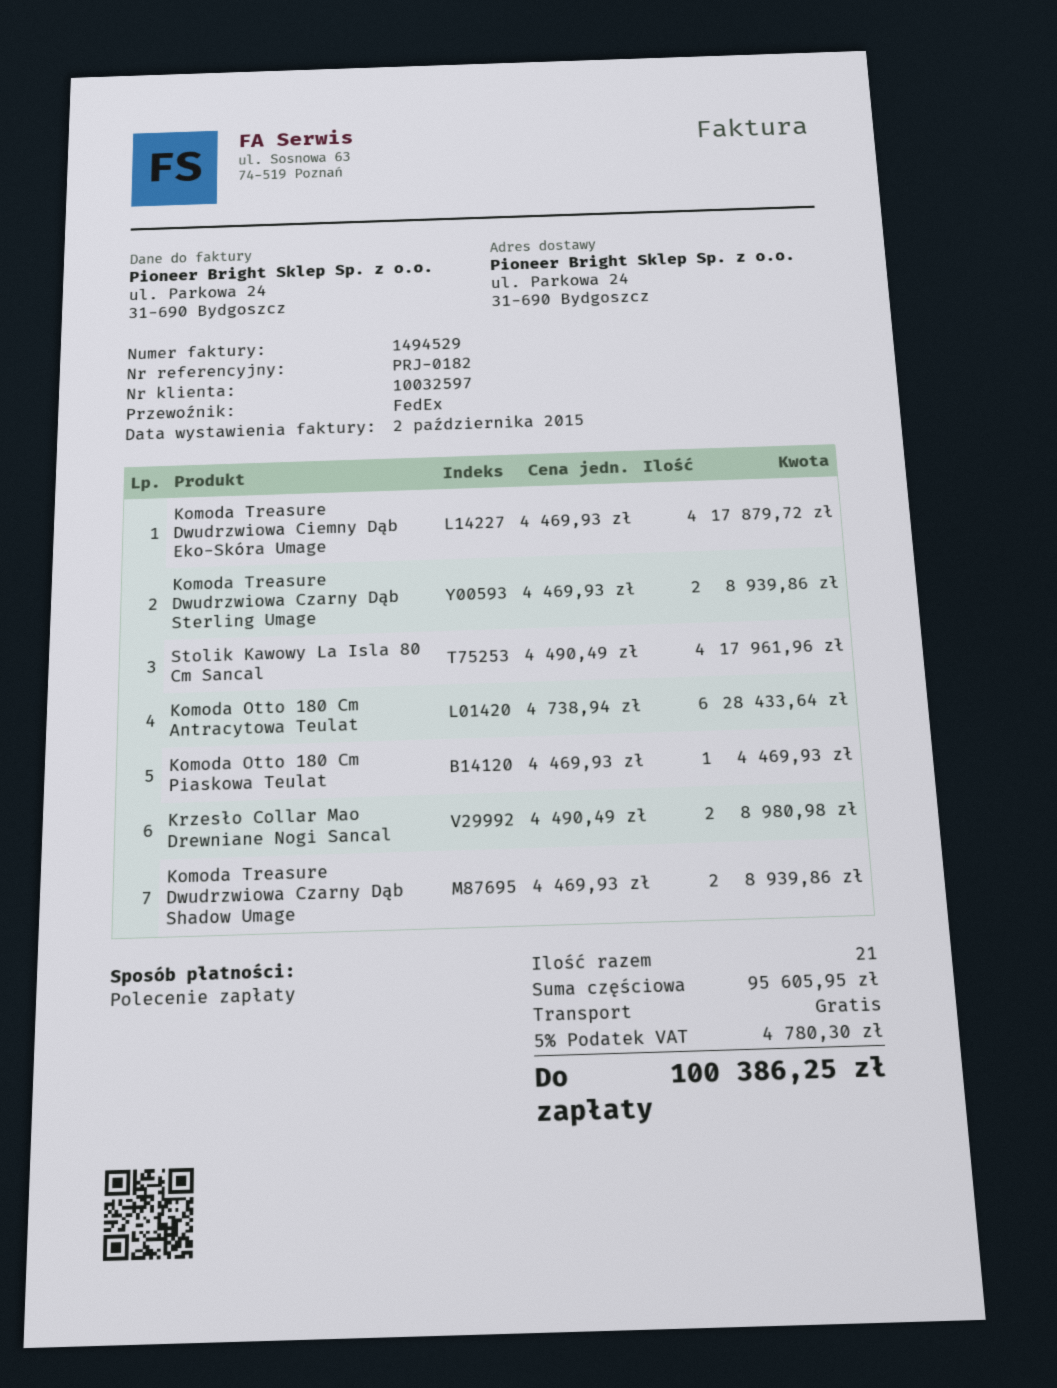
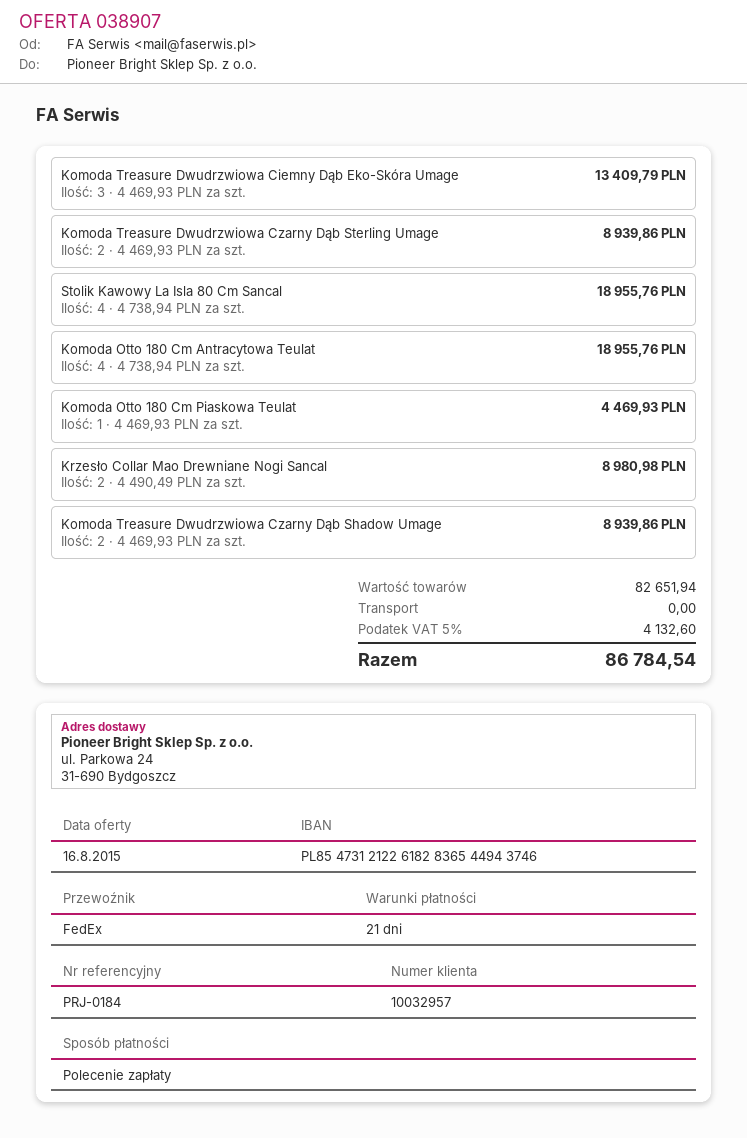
customer number: 10032597 -> 10032957
reference: PRJ-0182 -> PRJ-0184
Komoda Treasure Dwudrzwiowa Ciemny Dąb Eko-Skóra Umage: 4 x 4469.93 = 17879.72 -> 3 x 4469.93 = 13409.79
Stolik Kawowy La Isla 80 Cm Sancal: 4 x 4490.49 = 17961.96 -> 4 x 4738.94 = 18955.76
Komoda Otto 180 Cm Antracytowa Teulat: 6 x 4738.94 = 28433.64 -> 4 x 4738.94 = 18955.76
subtotal: 95605.95 -> 82651.94
tax: 5% = 4780.30 -> 5% = 4132.60
total: 100386.25 -> 86784.54

